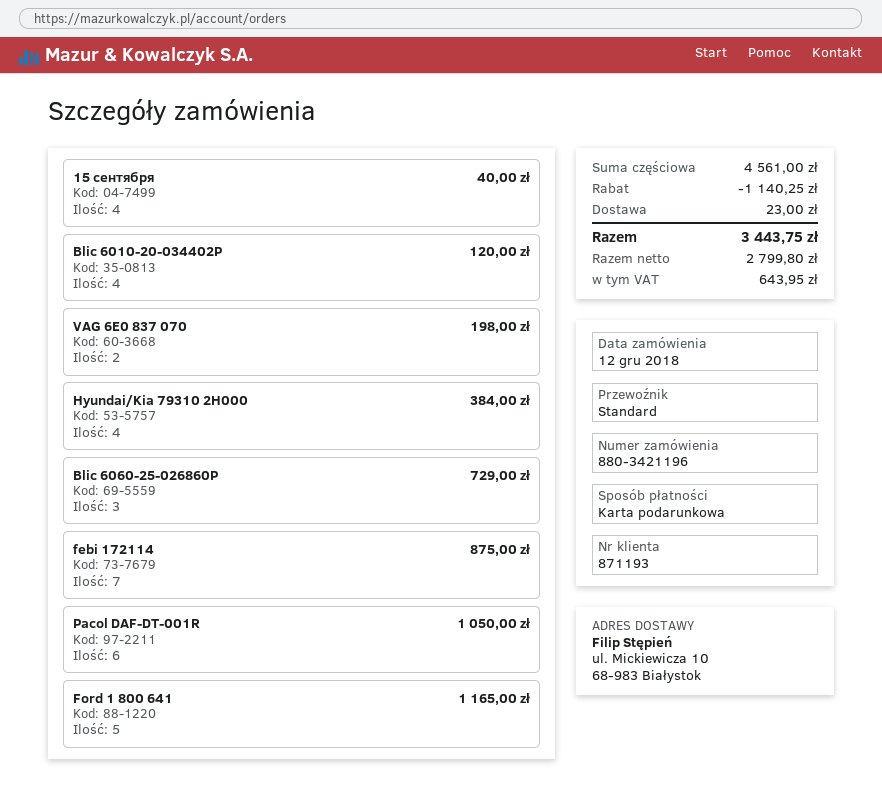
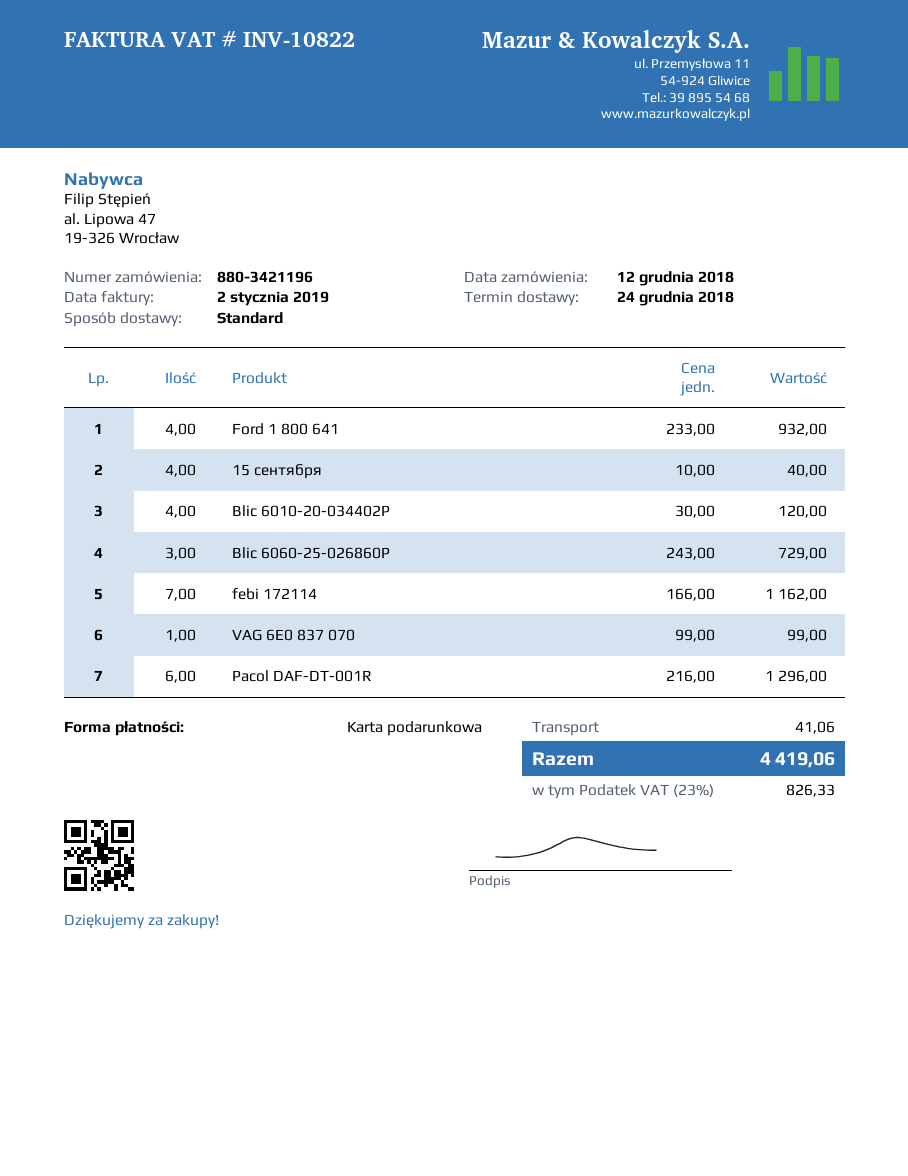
VAG 6E0 837 070: 2 for 198.00 -> 1 for 99.00
Hyundai/Kia 79310 2H000: 4 for 384.00 -> none
febi 172114: 7 for 875.00 -> 7 for 1162.00
Pacol DAF-DT-001R: 6 for 1050.00 -> 6 for 1296.00
Ford 1 800 641: 5 for 1165.00 -> 4 for 932.00
discount: 1140.25 -> none
shipping: 23.00 -> 41.06
tax: 643.95 -> 826.33
total: 3443.75 -> 4419.06

